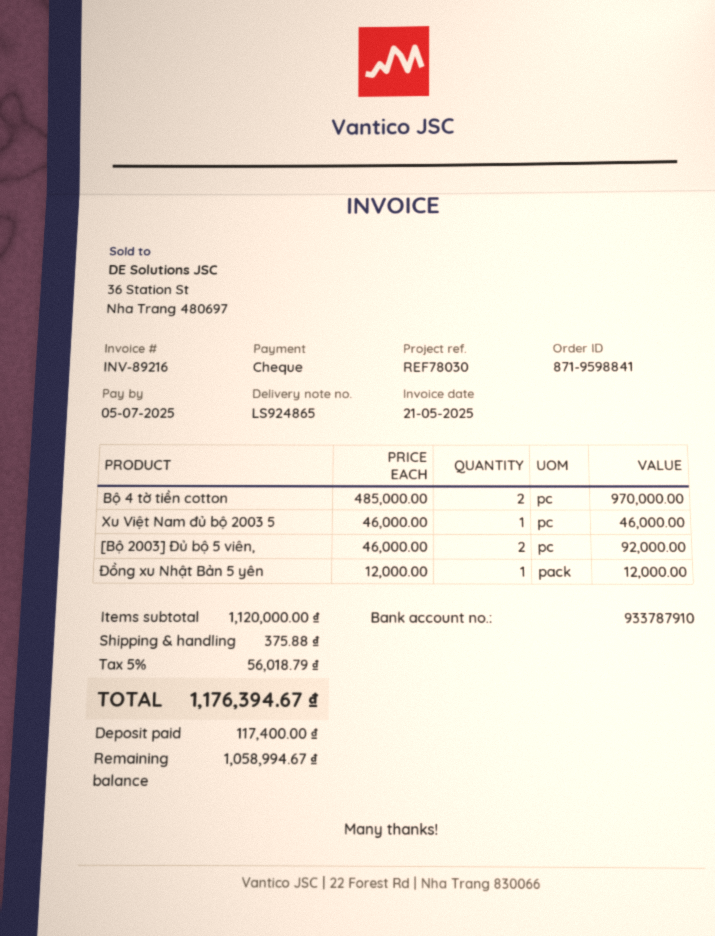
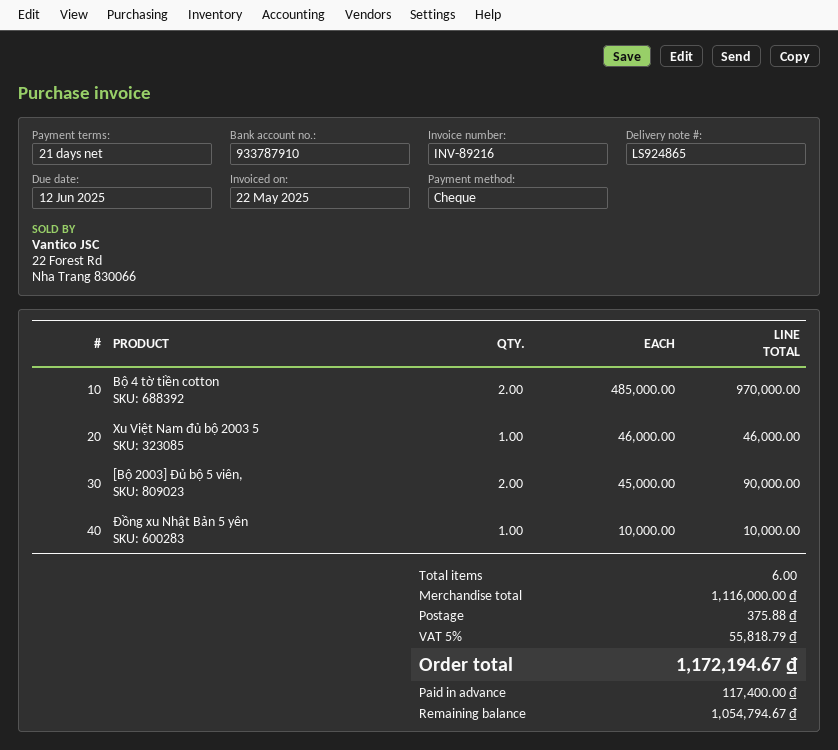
invoice date: 2025-05-21 -> 2025-05-22
due date: 2025-07-05 -> 2025-06-12
[Bộ 2003] Đủ bộ 5 viên,: 2 x 46000.00 = 92000.00 -> 2 x 45000.00 = 90000.00
Đồng xu Nhật Bản 5 yên: 1 x 12000.00 = 12000.00 -> 1 x 10000.00 = 10000.00
subtotal: 1120000.00 -> 1116000.00
tax: 5% = 56018.79 -> 5% = 55818.79
total: 1176394.67 -> 1172194.67
balance: 1058994.67 -> 1054794.67

